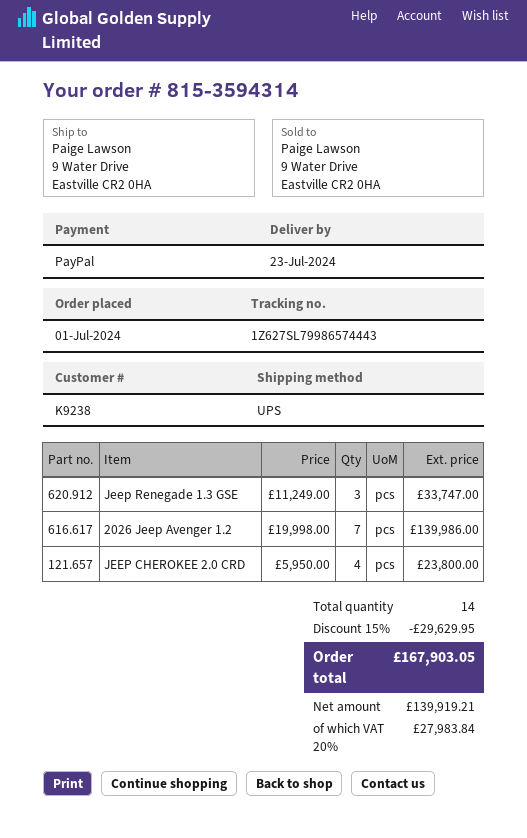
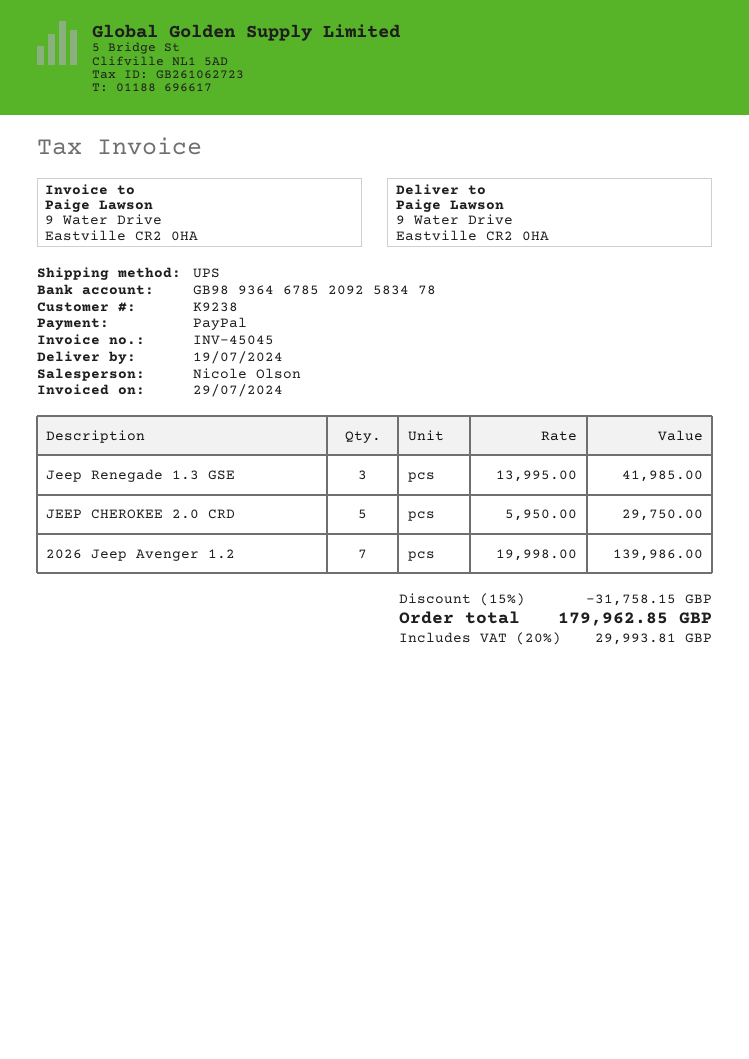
delivery date: 2024-07-23 -> 2024-07-19
Jeep Renegade 1.3 GSE: 3 x 11249.00 = 33747.00 -> 3 x 13995.00 = 41985.00
JEEP CHEROKEE 2.0 CRD: 4 x 5950.00 = 23800.00 -> 5 x 5950.00 = 29750.00
discount: 15% = 29629.95 -> 15% = 31758.15
tax: 20% = 27983.84 -> 20% = 29993.81
total: 167903.05 -> 179962.85

